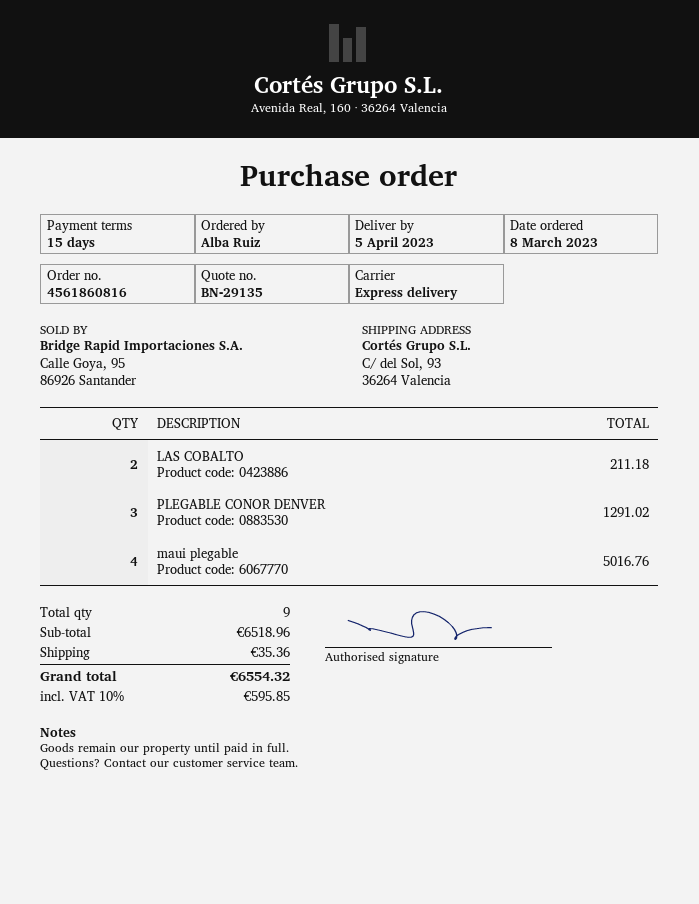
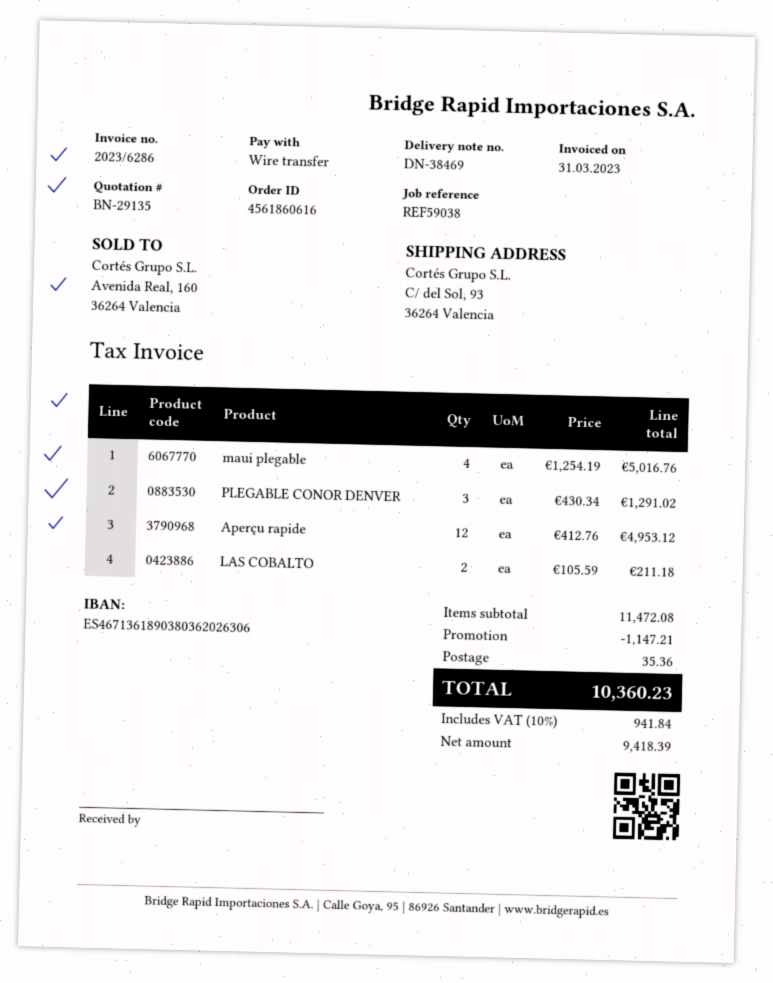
order number: 4561860816 -> 4561860616
Aperçu rapide: none -> 12 for 4953.12
subtotal: 6518.96 -> 11472.08
discount: none -> 1147.21
tax: 10% = 595.85 -> 10% = 941.84
total: 6554.32 -> 10360.23

